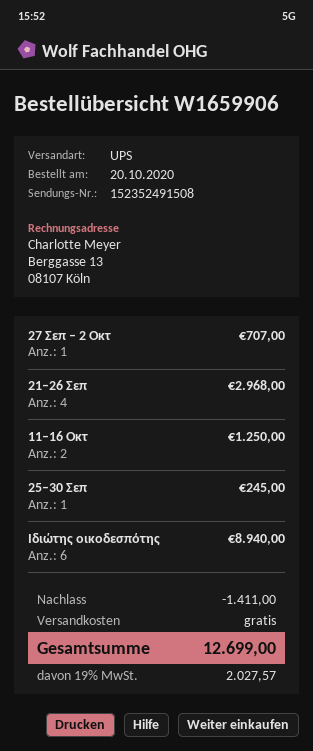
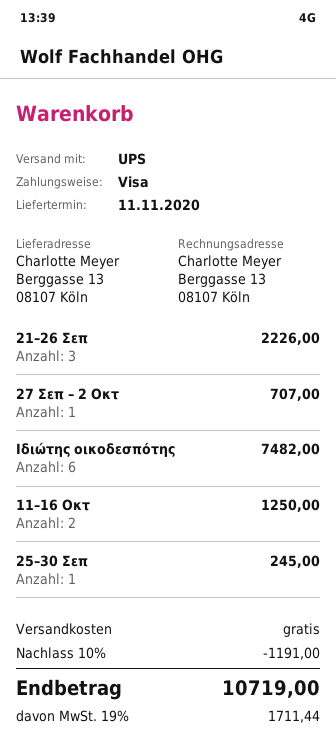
21–26 Σεπ: 4 for 2968.00 -> 3 for 2226.00
Ιδιώτης οικοδεσπότης: 6 for 8940.00 -> 6 for 7482.00
discount: 1411.00 -> 1191.00
tax: 19% = 2027.57 -> 19% = 1711.44
total: 12699.00 -> 10719.00

